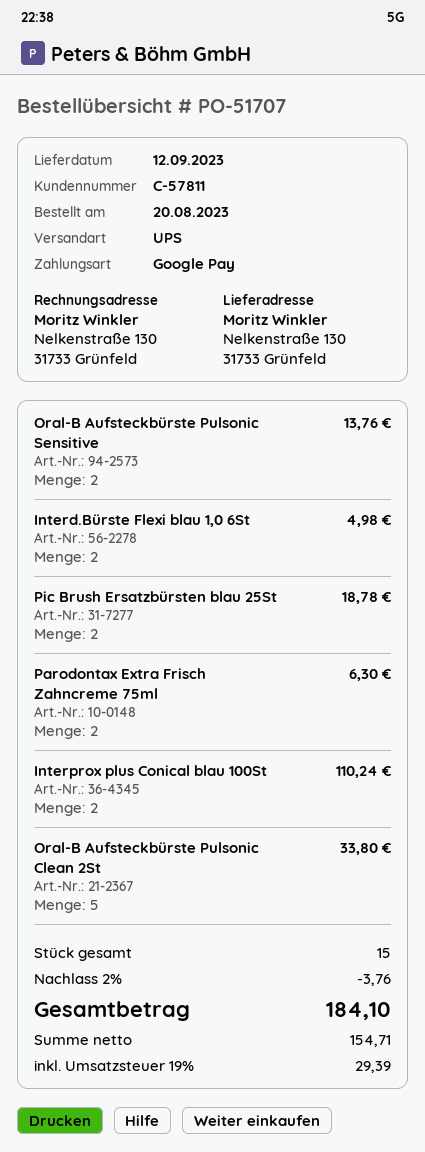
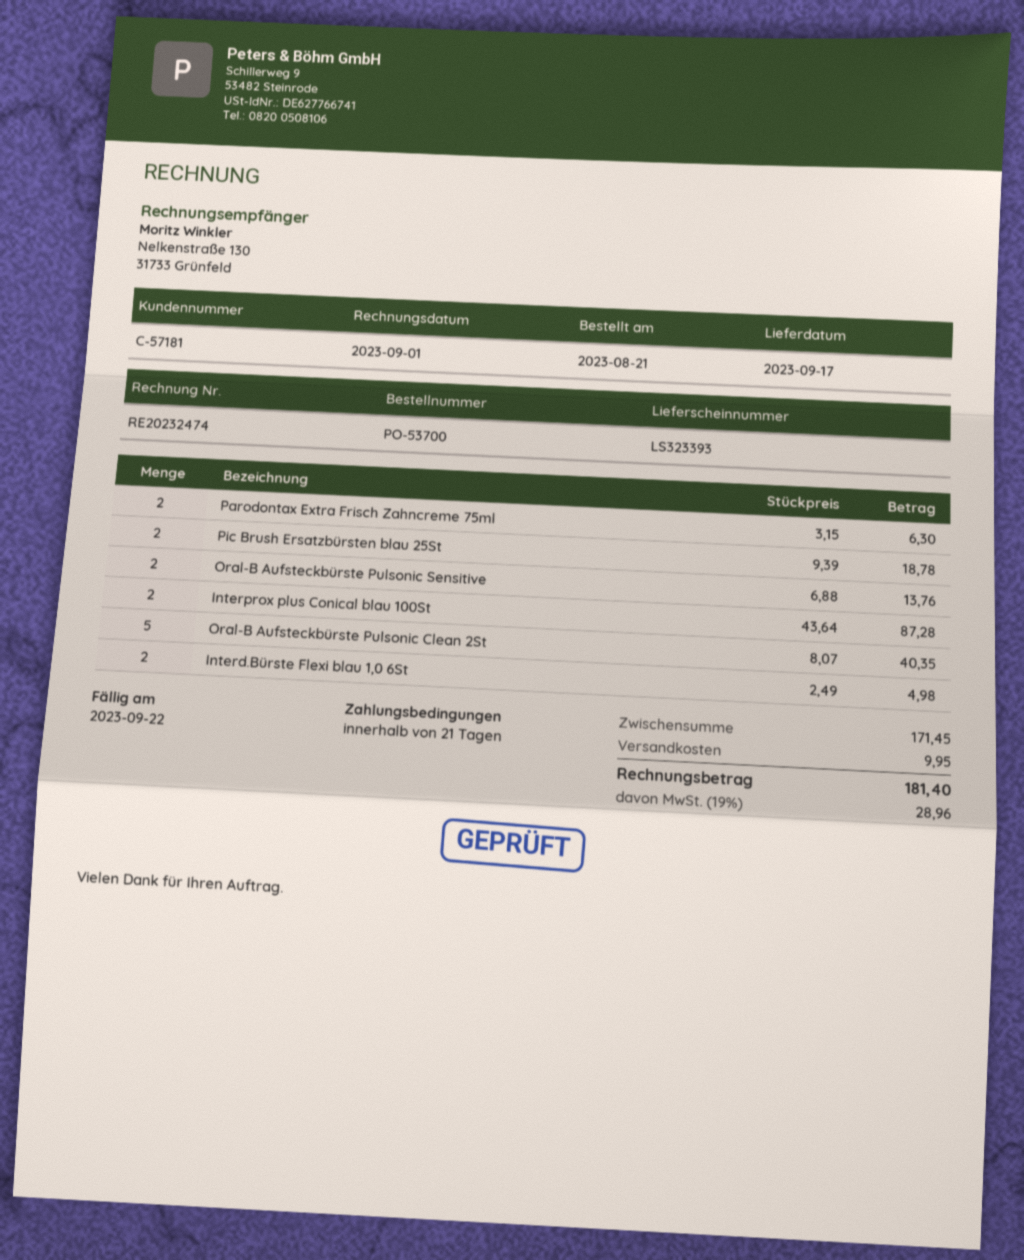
order number: PO-51707 -> PO-53700
order date: 2023-08-20 -> 2023-08-21
delivery date: 2023-09-12 -> 2023-09-17
customer number: C-57811 -> C-57181
Interprox plus Conical blau 100St: 2 for 110.24 -> 2 for 87.28
Oral-B Aufsteckbürste Pulsonic Clean 2St: 5 for 33.80 -> 5 for 40.35
discount: 2% = 3.76 -> none
shipping: none -> 9.95
tax: 19% = 29.39 -> 19% = 28.96
total: 184.10 -> 181.40

